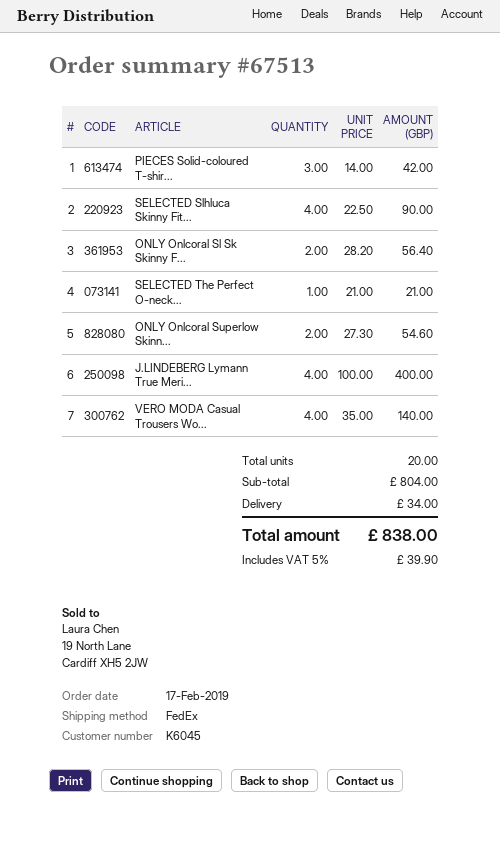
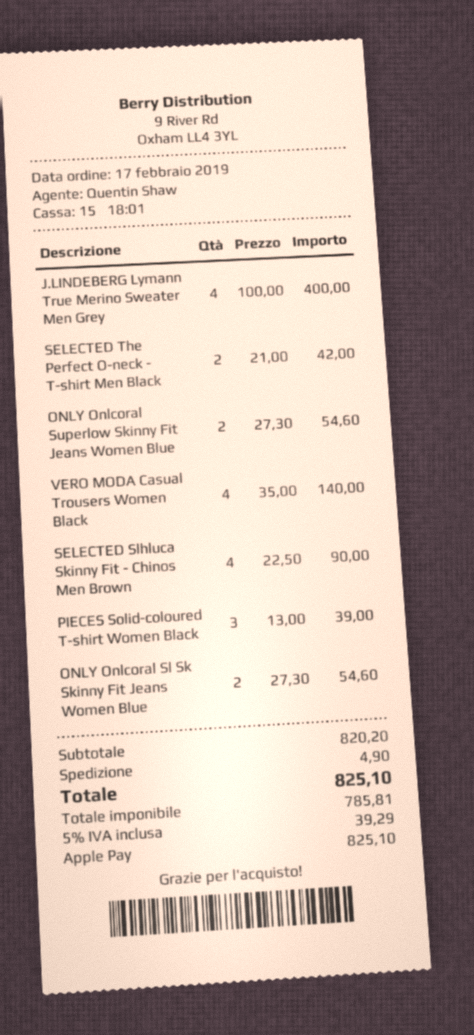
PIECES Solid-coloured T-shir...: 3 x 14.00 = 42.00 -> 3 x 13.00 = 39.00
ONLY Onlcoral Sl Sk Skinny F...: 2 x 28.20 = 56.40 -> 2 x 27.30 = 54.60
SELECTED The Perfect O-neck...: 1 x 21.00 = 21.00 -> 2 x 21.00 = 42.00
subtotal: 804.00 -> 820.20
shipping: 34.00 -> 4.90
tax: 5% = 39.90 -> 5% = 39.29
total: 838.00 -> 825.10

